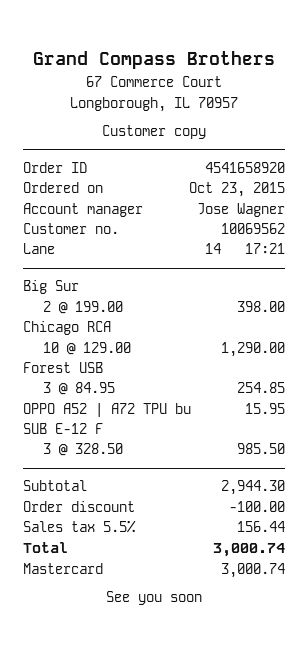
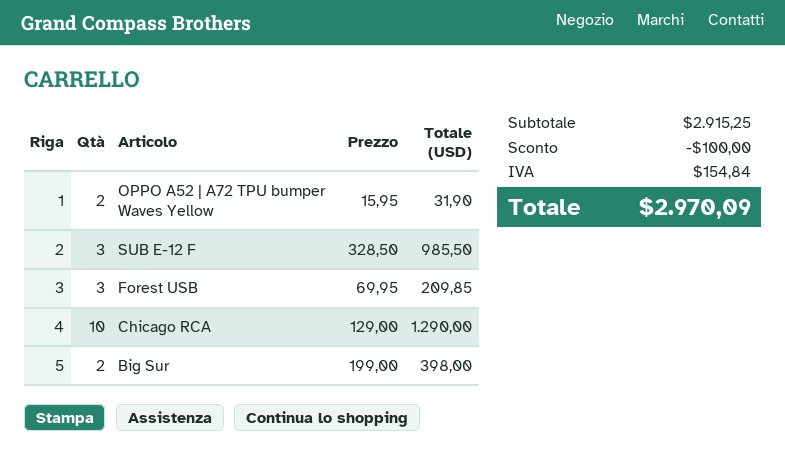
Forest USB: 3 x 84.95 = 254.85 -> 3 x 69.95 = 209.85
OPPO A52 | A72 TPU bu: 1 x 15.95 = 15.95 -> 2 x 15.95 = 31.90
subtotal: 2944.30 -> 2915.25
tax: 156.44 -> 154.84
total: 3000.74 -> 2970.09

